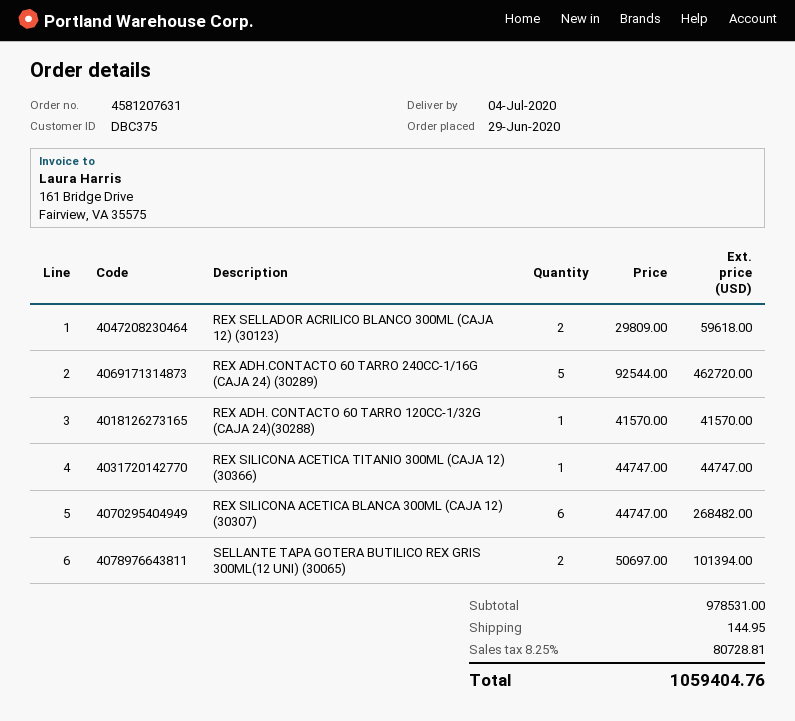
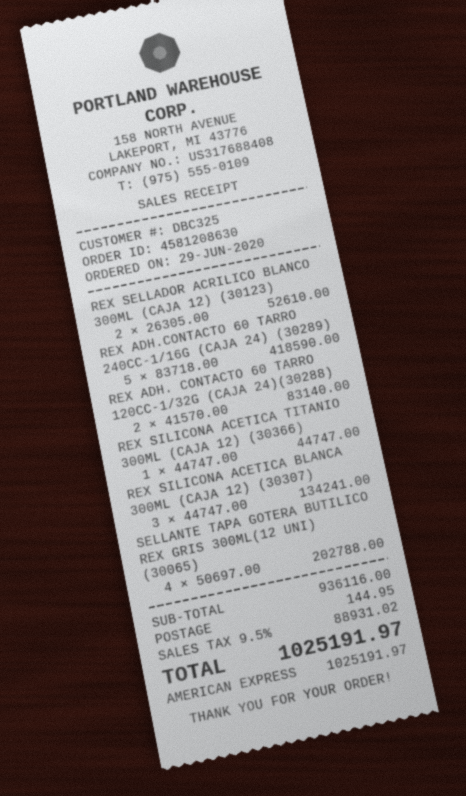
order number: 4581207631 -> 4581208630
customer number: DBC375 -> DBC325
REX SELLADOR ACRILICO BLANCO 300ML (CAJA 12) (30123): 2 x 29809.00 = 59618.00 -> 2 x 26305.00 = 52610.00
REX ADH.CONTACTO 60 TARRO 240CC-1/16G (CAJA 24) (30289): 5 x 92544.00 = 462720.00 -> 5 x 83718.00 = 418590.00
REX ADH. CONTACTO 60 TARRO 120CC-1/32G (CAJA 24)(30288): 1 x 41570.00 = 41570.00 -> 2 x 41570.00 = 83140.00
REX SILICONA ACETICA BLANCA 300ML (CAJA 12) (30307): 6 x 44747.00 = 268482.00 -> 3 x 44747.00 = 134241.00
SELLANTE TAPA GOTERA BUTILICO REX GRIS 300ML(12 UNI) (30065): 2 x 50697.00 = 101394.00 -> 4 x 50697.00 = 202788.00
subtotal: 978531.00 -> 936116.00
tax: 8.25% = 80728.81 -> 9.5% = 88931.02
total: 1059404.76 -> 1025191.97

